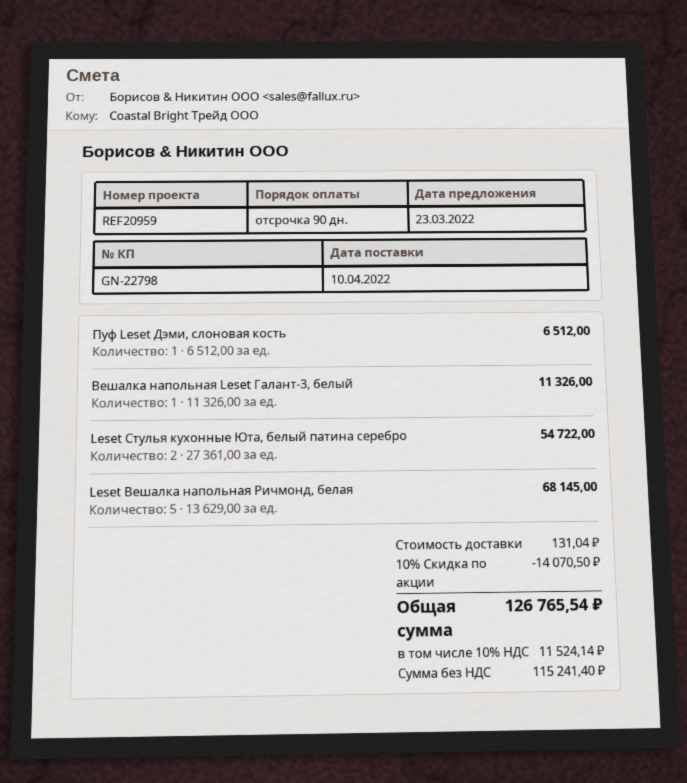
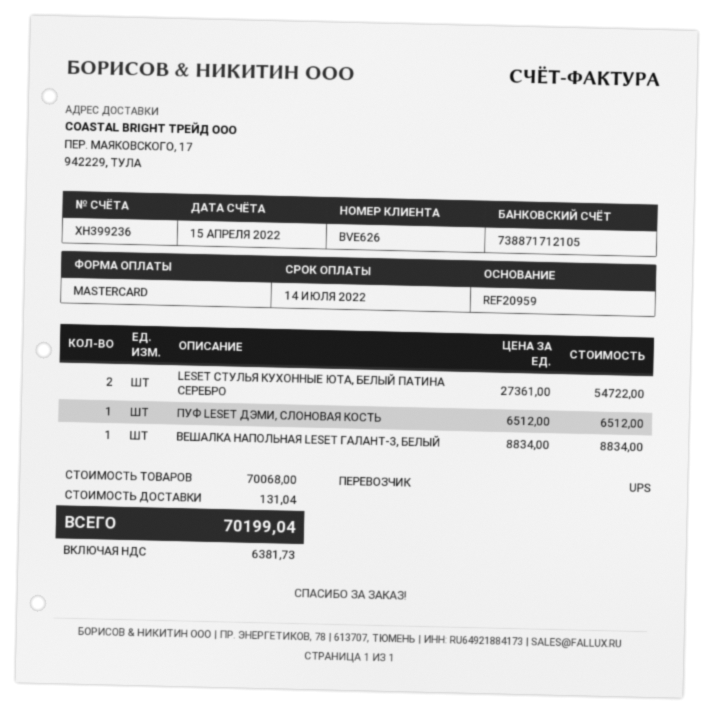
Вешалка напольная Leset Галант-3, белый: 1 x 11326.00 = 11326.00 -> 1 x 8834.00 = 8834.00
Leset Вешалка напольная Ричмонд, белая: 5 x 13629.00 = 68145.00 -> none
discount: 10% = 14070.50 -> none
tax: 11524.14 -> 6381.73
total: 126765.54 -> 70199.04

